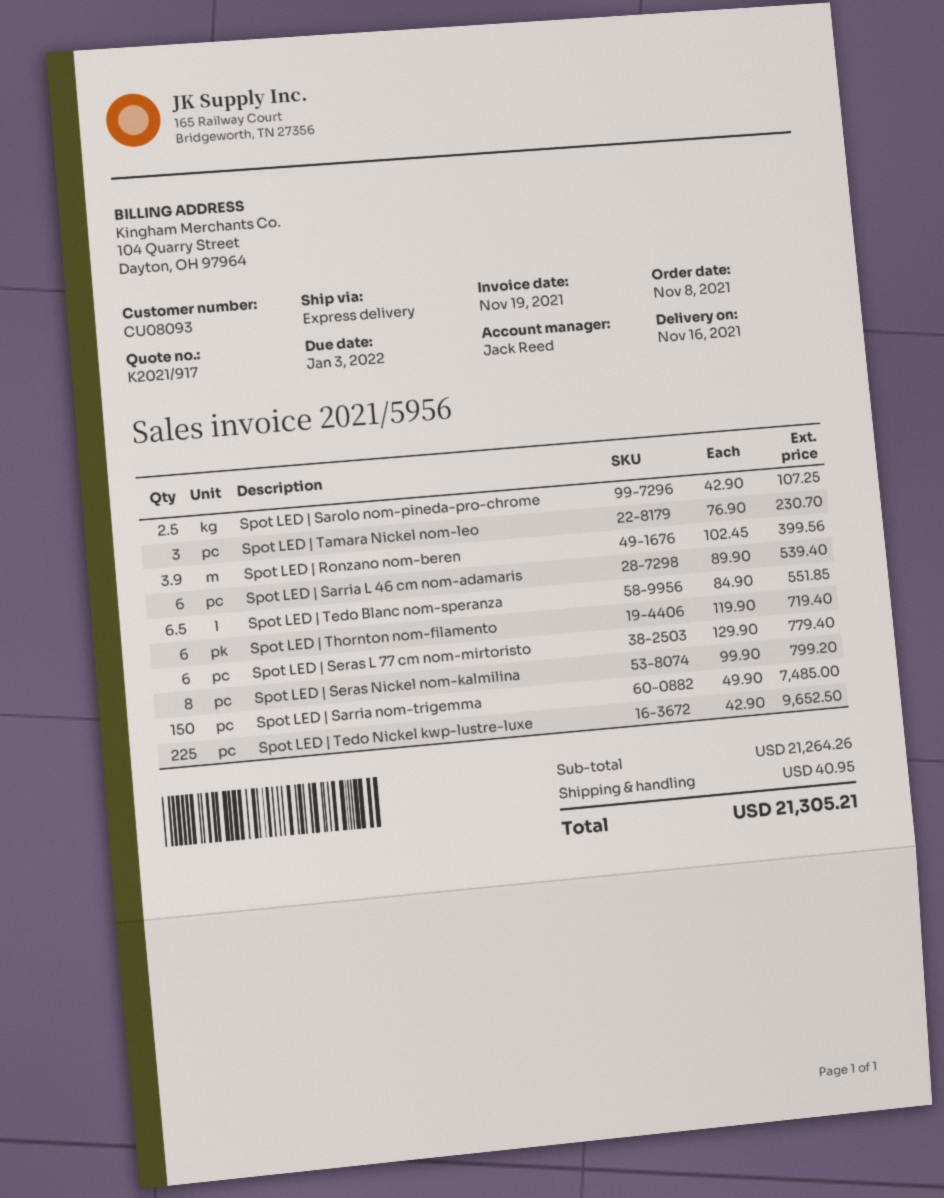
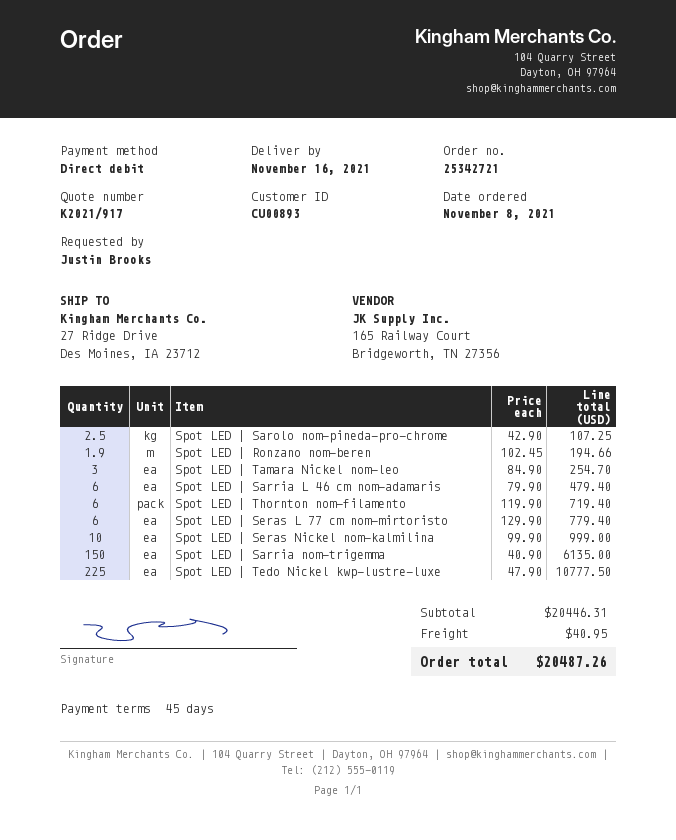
customer number: CU08093 -> CU00893
Spot LED | Tamara Nickel nom-leo: 3 x 76.90 = 230.70 -> 3 x 84.90 = 254.70
Spot LED | Ronzano nom-beren: 3.9 x 102.45 = 399.56 -> 1.9 x 102.45 = 194.66
Spot LED | Sarria L 46 cm nom-adamaris: 6 x 89.90 = 539.40 -> 6 x 79.90 = 479.40
Spot LED | Tedo Blanc nom-speranza: 6.5 x 84.90 = 551.85 -> none
Spot LED | Seras Nickel nom-kalmilina: 8 x 99.90 = 799.20 -> 10 x 99.90 = 999.00
Spot LED | Sarria nom-trigemma: 150 x 49.90 = 7485.00 -> 150 x 40.90 = 6135.00
Spot LED | Tedo Nickel kwp-lustre-luxe: 225 x 42.90 = 9652.50 -> 225 x 47.90 = 10777.50
subtotal: 21264.26 -> 20446.31
total: 21305.21 -> 20487.26

